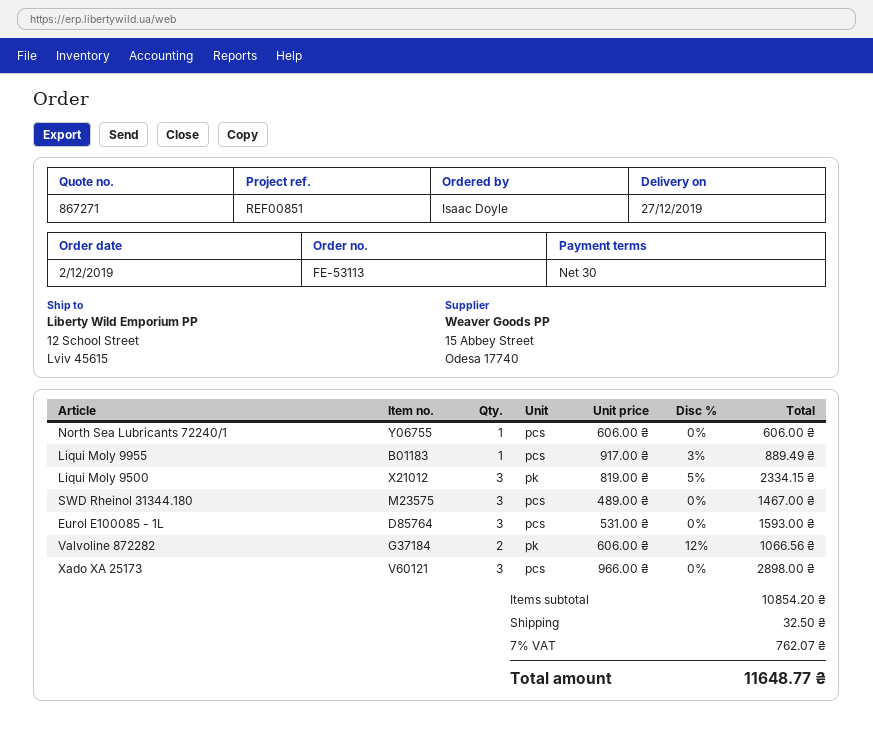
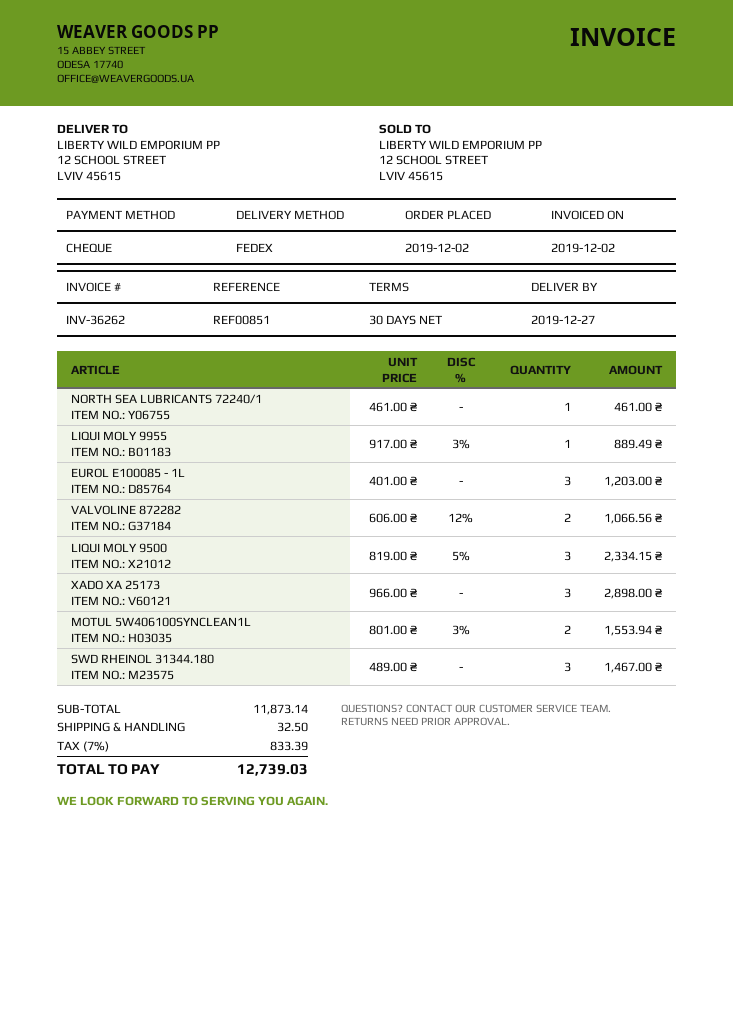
North Sea Lubricants 72240/1: 1 x 606.00 = 606.00 -> 1 x 461.00 = 461.00
Eurol E100085 - 1L: 3 x 531.00 = 1593.00 -> 3 x 401.00 = 1203.00
MOTUL 5W406100SYNCLEAN1L: none -> 2 x 801.00 - 3% = 1553.94
subtotal: 10854.20 -> 11873.14
tax: 7% = 762.07 -> 7% = 833.39
total: 11648.77 -> 12739.03

